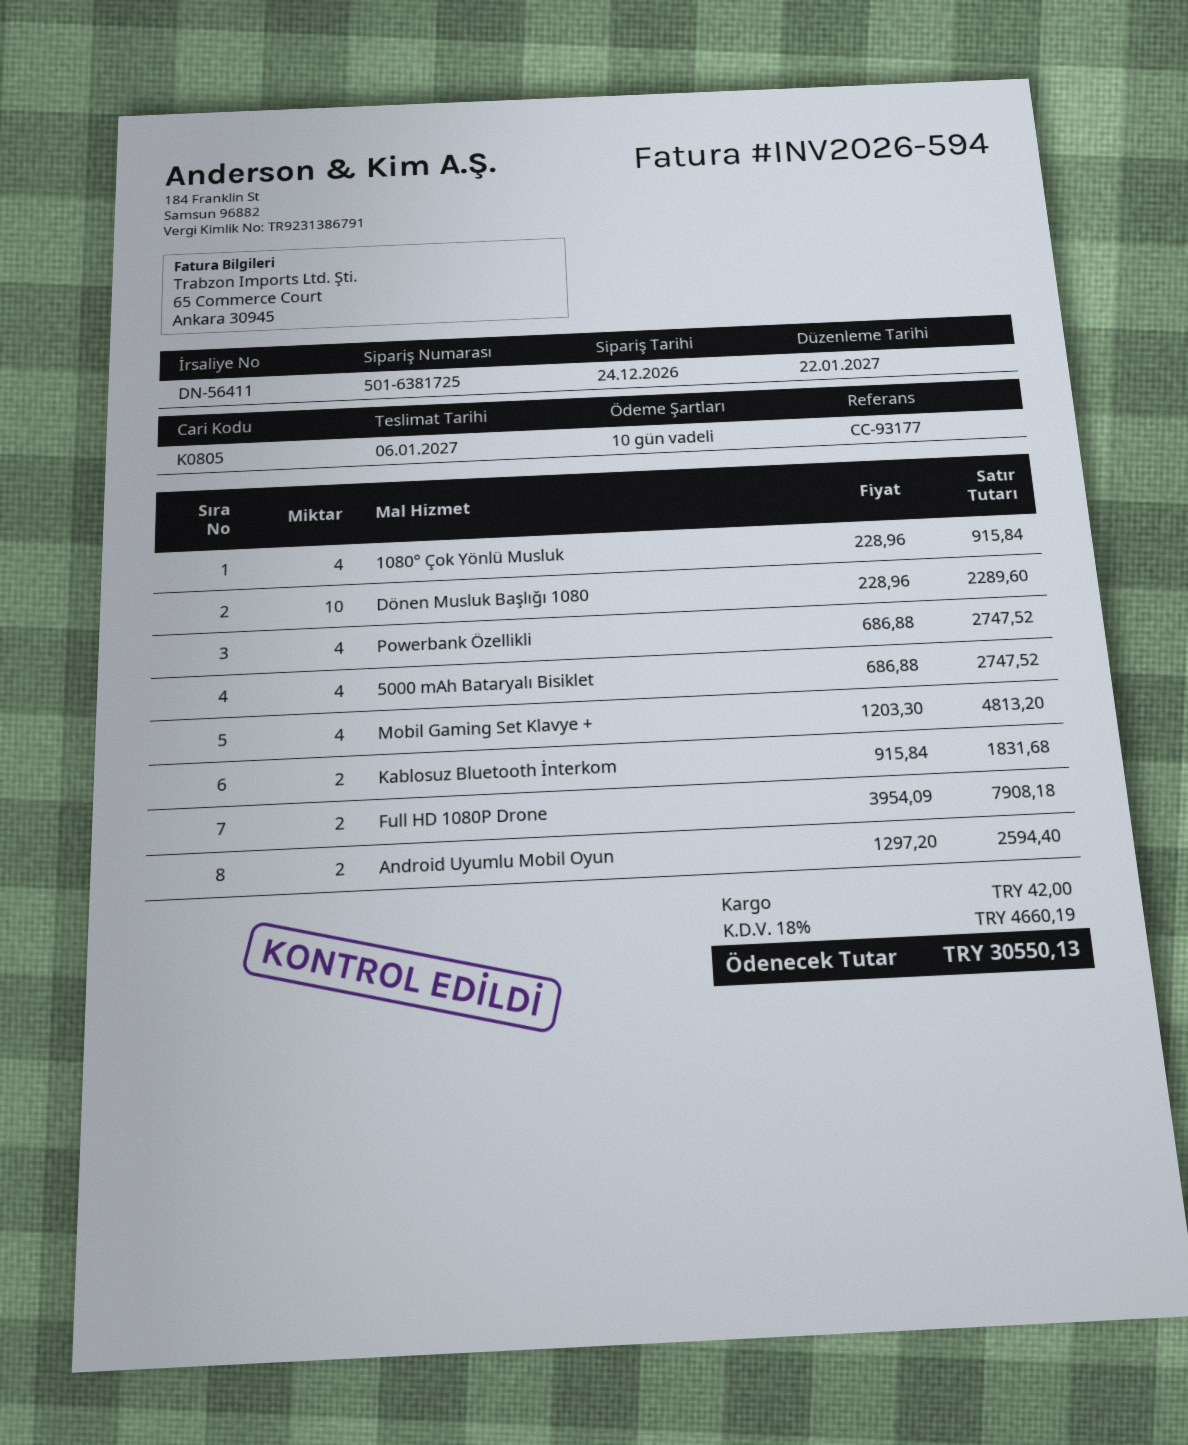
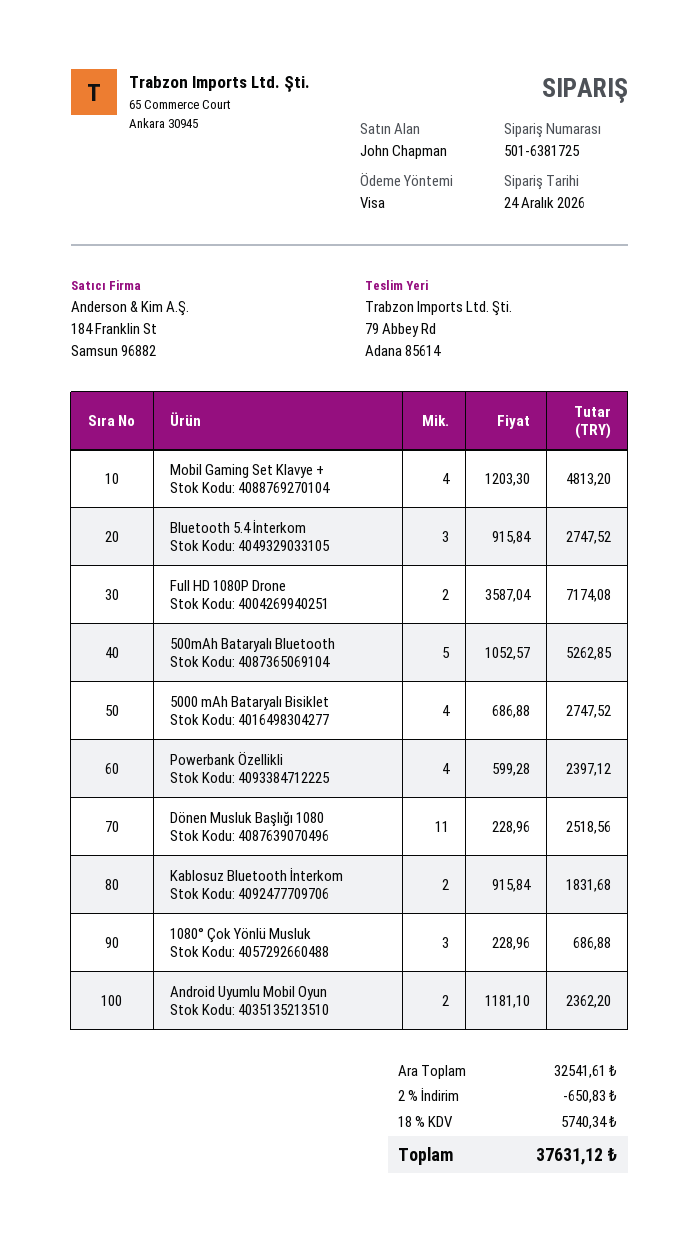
1080° Çok Yönlü Musluk: 4 x 228.96 = 915.84 -> 3 x 228.96 = 686.88
Dönen Musluk Başlığı 1080: 10 x 228.96 = 2289.60 -> 11 x 228.96 = 2518.56
Powerbank Özellikli: 4 x 686.88 = 2747.52 -> 4 x 599.28 = 2397.12
Full HD 1080P Drone: 2 x 3954.09 = 7908.18 -> 2 x 3587.04 = 7174.08
Android Uyumlu Mobil Oyun: 2 x 1297.20 = 2594.40 -> 2 x 1181.10 = 2362.20
Bluetooth 5.4 İnterkom: none -> 3 x 915.84 = 2747.52
500mAh Bataryalı Bluetooth: none -> 5 x 1052.57 = 5262.85
discount: none -> 2% = 650.83
shipping: 42.00 -> none
tax: 18% = 4660.19 -> 18% = 5740.34
total: 30550.13 -> 37631.12

